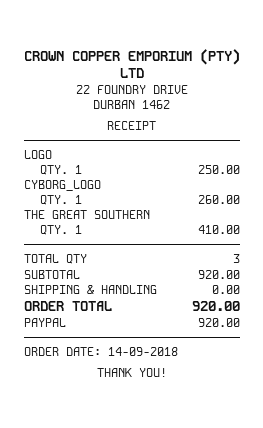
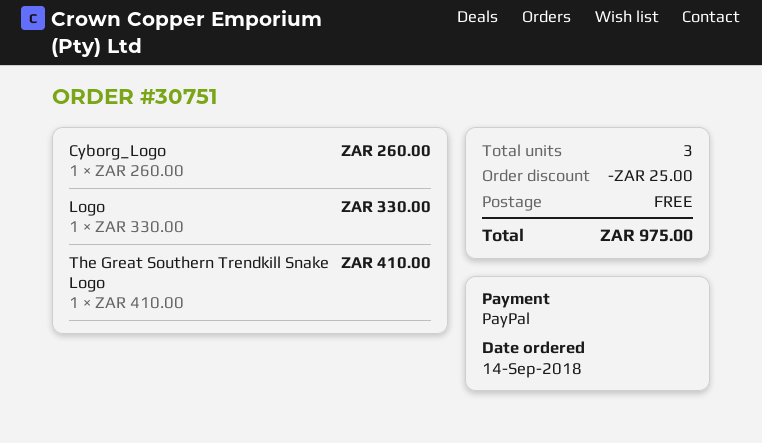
LOGO: 1 for 250.00 -> 1 for 330.00
discount: none -> 25.00
total: 920.00 -> 975.00

